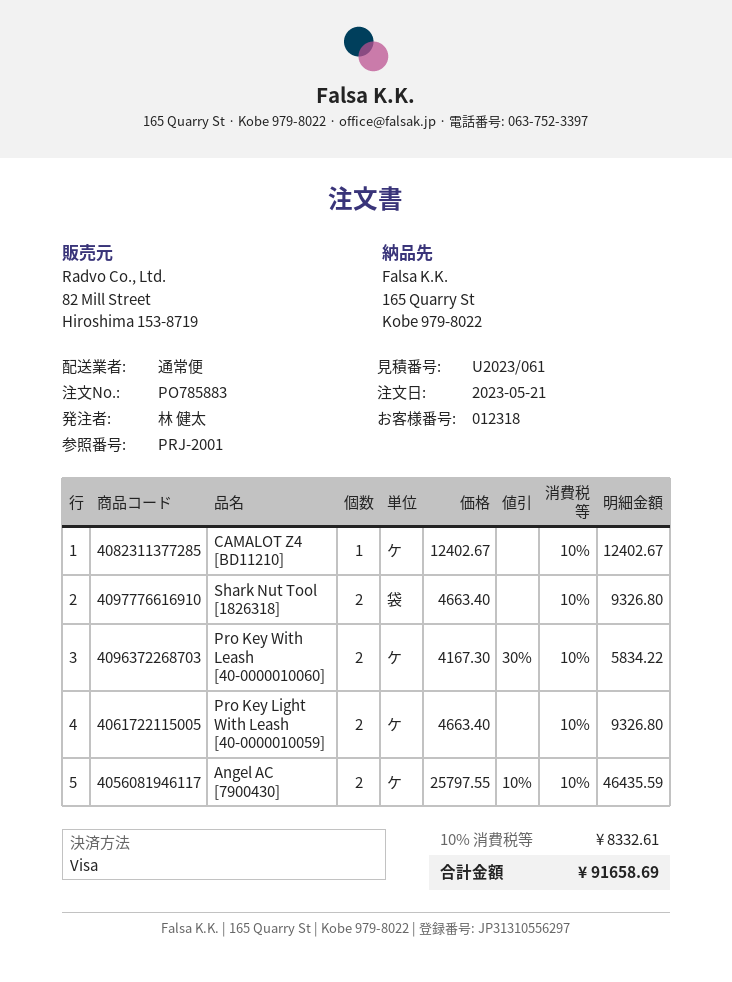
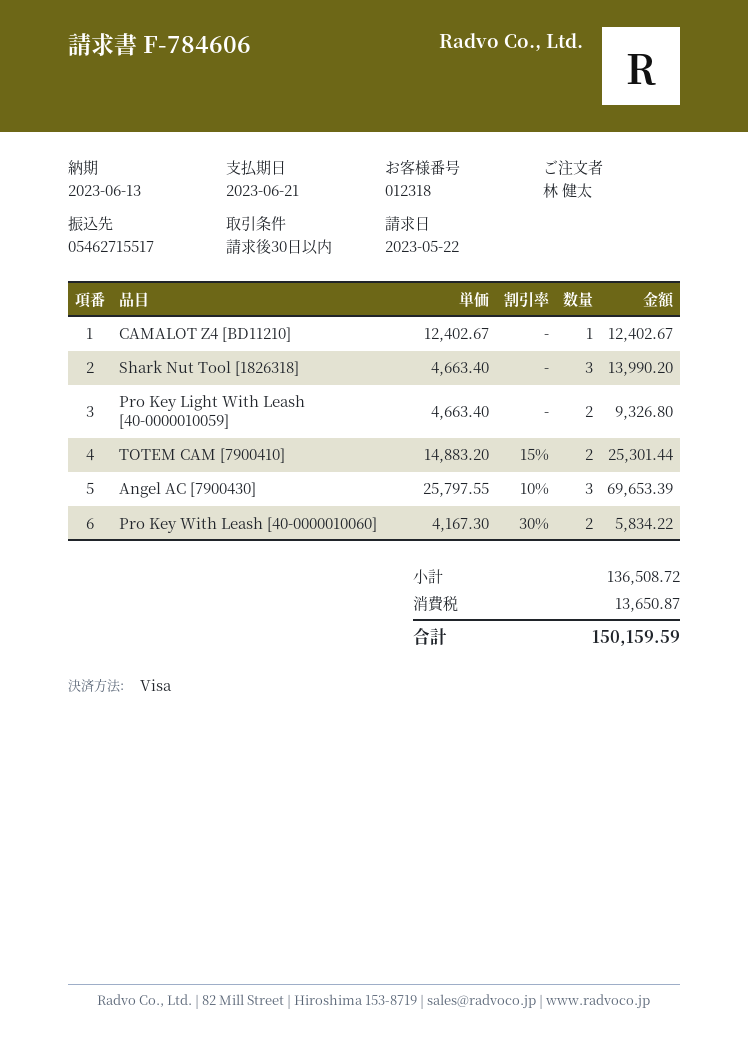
Shark Nut Tool [1826318]: 2 x 4663.40 = 9326.80 -> 3 x 4663.40 = 13990.20
Angel AC [7900430]: 2 x 25797.55 - 10% = 46435.59 -> 3 x 25797.55 - 10% = 69653.39
TOTEM CAM [7900410]: none -> 2 x 14883.20 - 15% = 25301.44
tax: 8332.61 -> 13650.87
total: 91658.69 -> 150159.59

